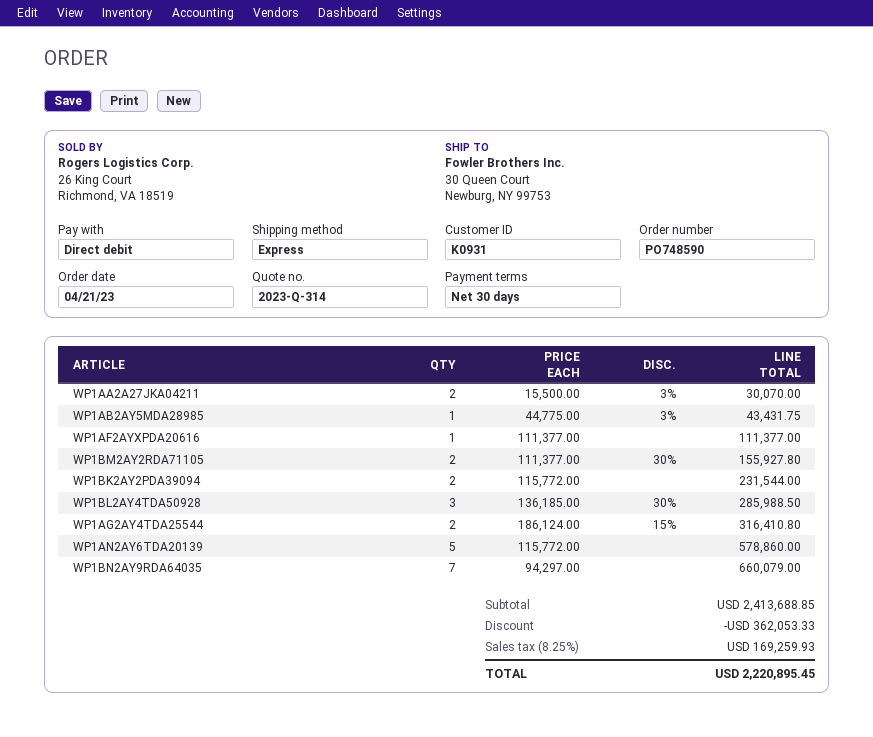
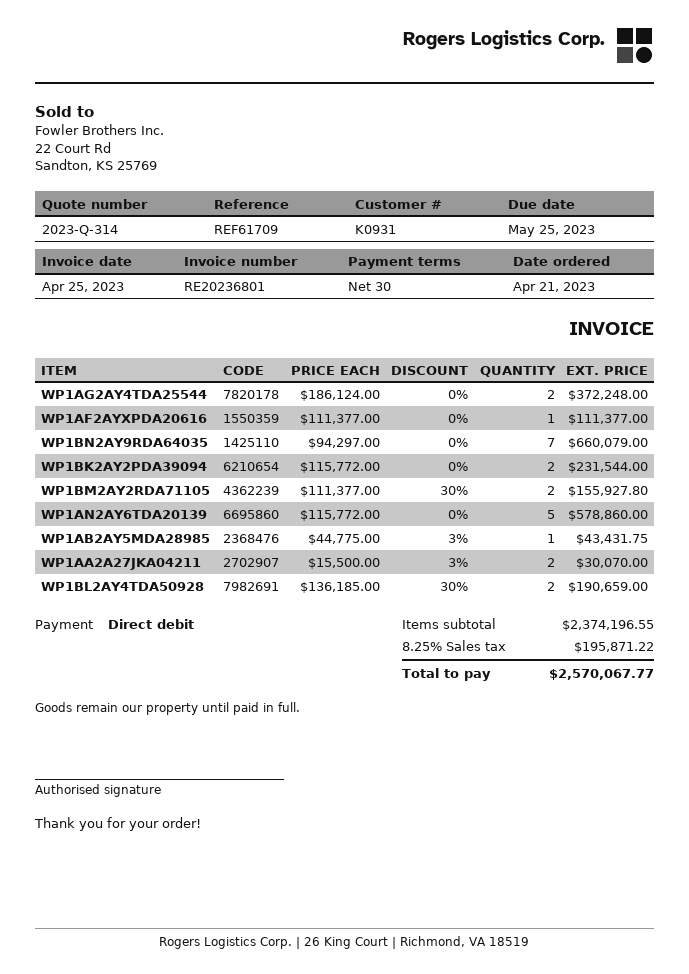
WP1BL2AY4TDA50928: 3 x 136185.00 - 30% = 285988.50 -> 2 x 136185.00 - 30% = 190659.00
WP1AG2AY4TDA25544: 2 x 186124.00 - 15% = 316410.80 -> 2 x 186124.00 = 372248.00
subtotal: 2413688.85 -> 2374196.55
discount: 362053.33 -> none
tax: 8.25% = 169259.93 -> 8.25% = 195871.22
total: 2220895.45 -> 2570067.77

